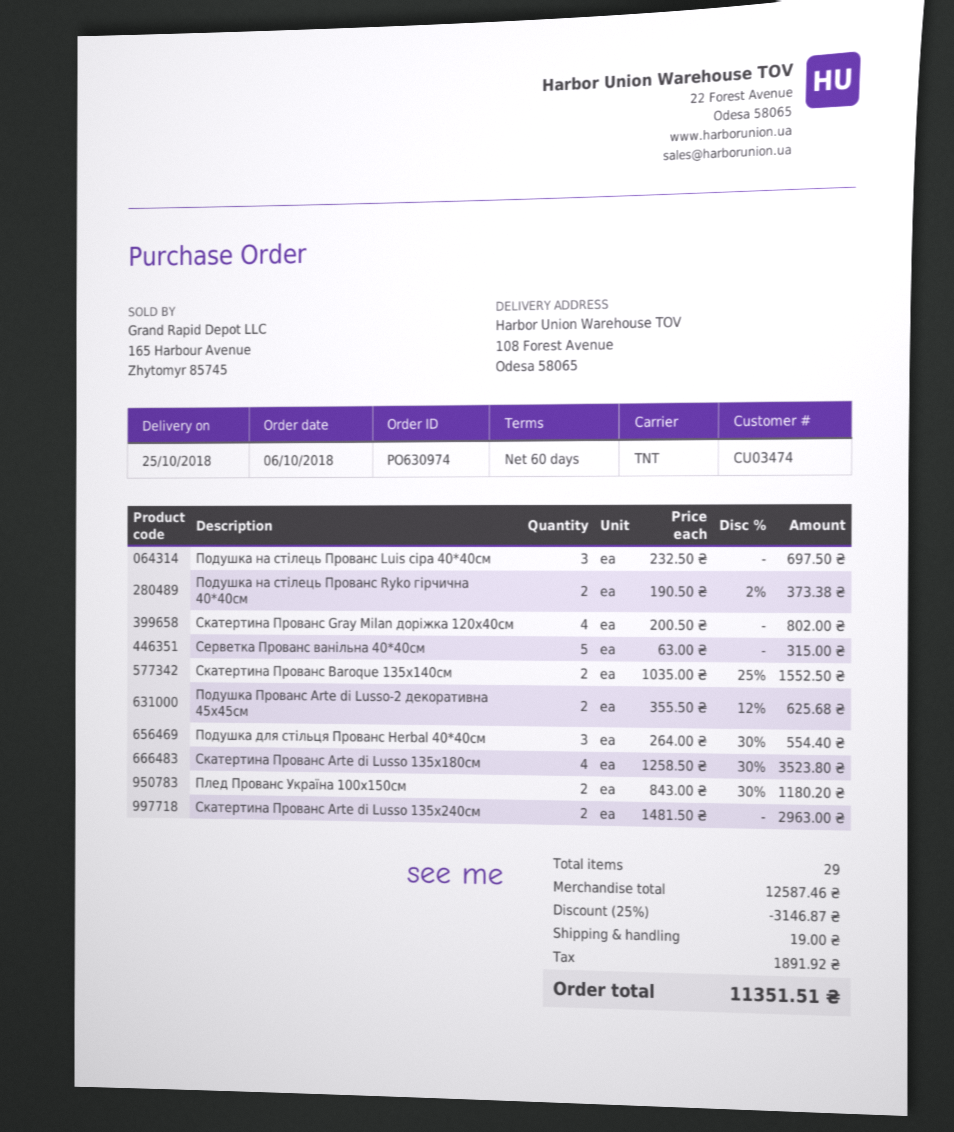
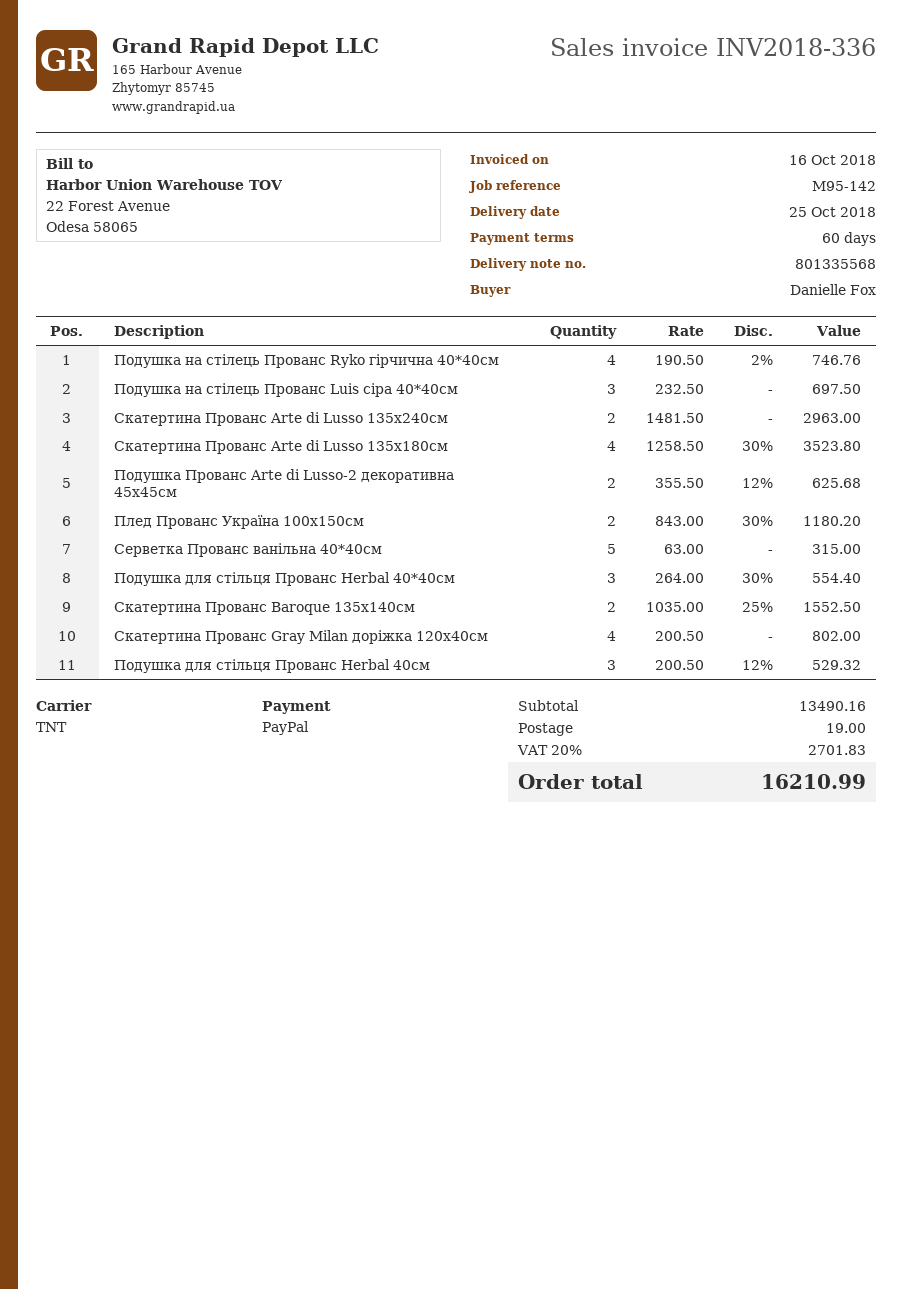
Подушка на стілець Прованс Ryko гірчична 40*40см: 2 x 190.50 - 2% = 373.38 -> 4 x 190.50 - 2% = 746.76
Подушка для стільця Прованс Herbal 40см: none -> 3 x 200.50 - 12% = 529.32
subtotal: 12587.46 -> 13490.16
discount: 25% = 3146.87 -> none
tax: 1891.92 -> 2701.83
total: 11351.51 -> 16210.99

